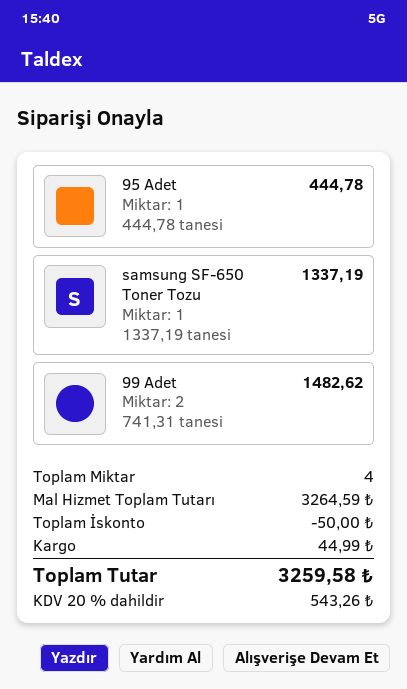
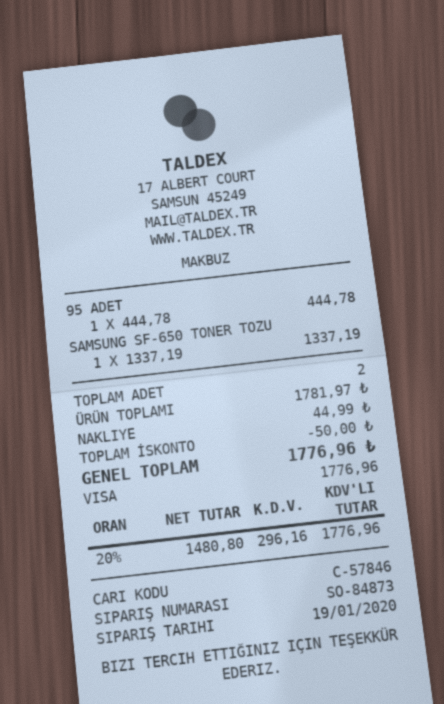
99 Adet: 2 x 741.31 = 1482.62 -> none
total quantity: 4 -> 2
subtotal: 3264.59 -> 1781.97
tax: 20% = 543.26 -> 20% = 296.16
total: 3259.58 -> 1776.96

